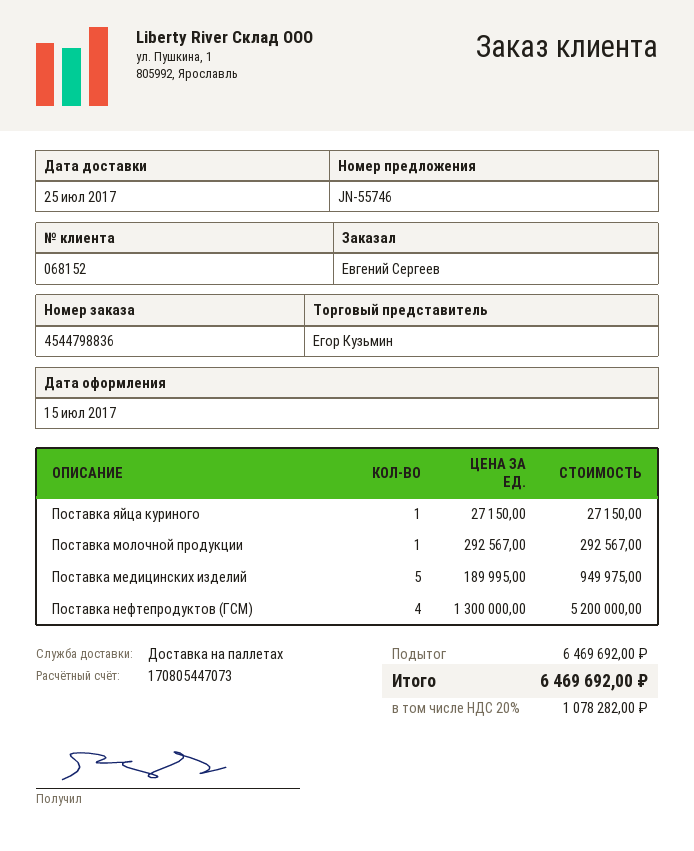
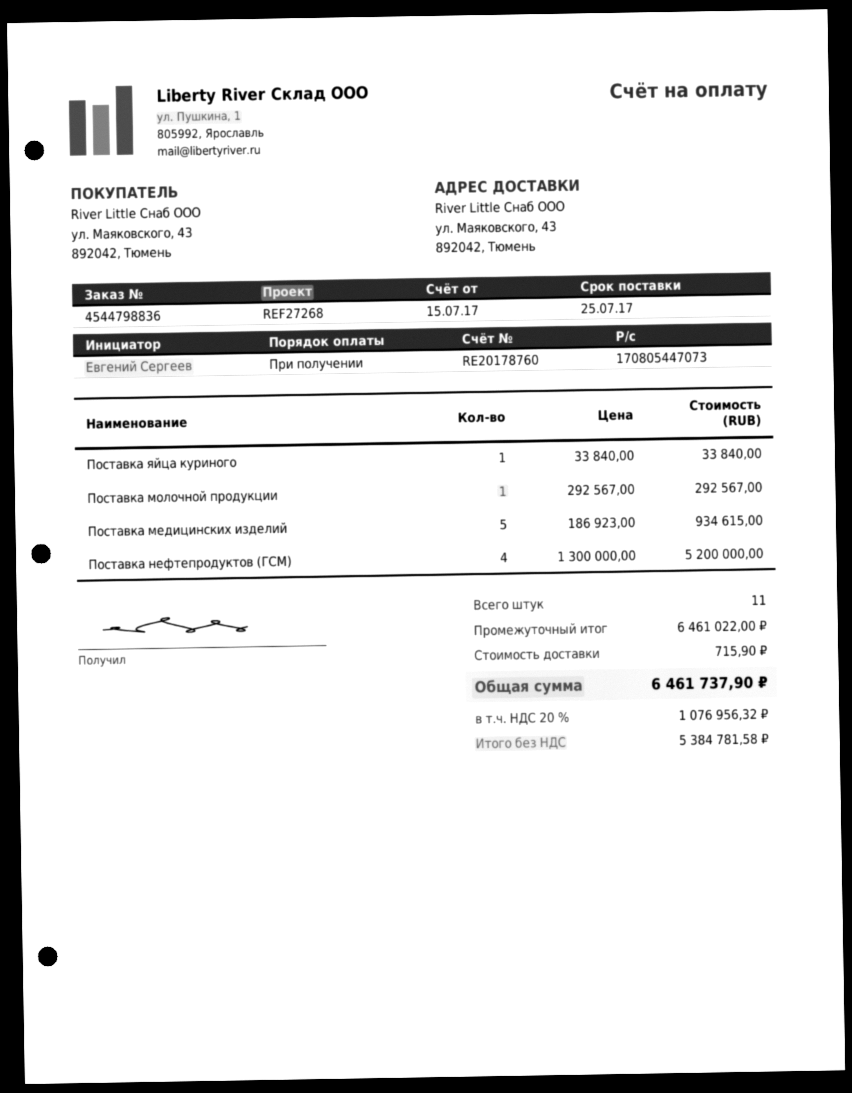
Поставка яйца куриного: 1 x 27150.00 = 27150.00 -> 1 x 33840.00 = 33840.00
Поставка медицинских изделий: 5 x 189995.00 = 949975.00 -> 5 x 186923.00 = 934615.00
subtotal: 6469692.00 -> 6461022.00
shipping: none -> 715.90
tax: 20% = 1078282.00 -> 20% = 1076956.32
total: 6469692.00 -> 6461737.90

